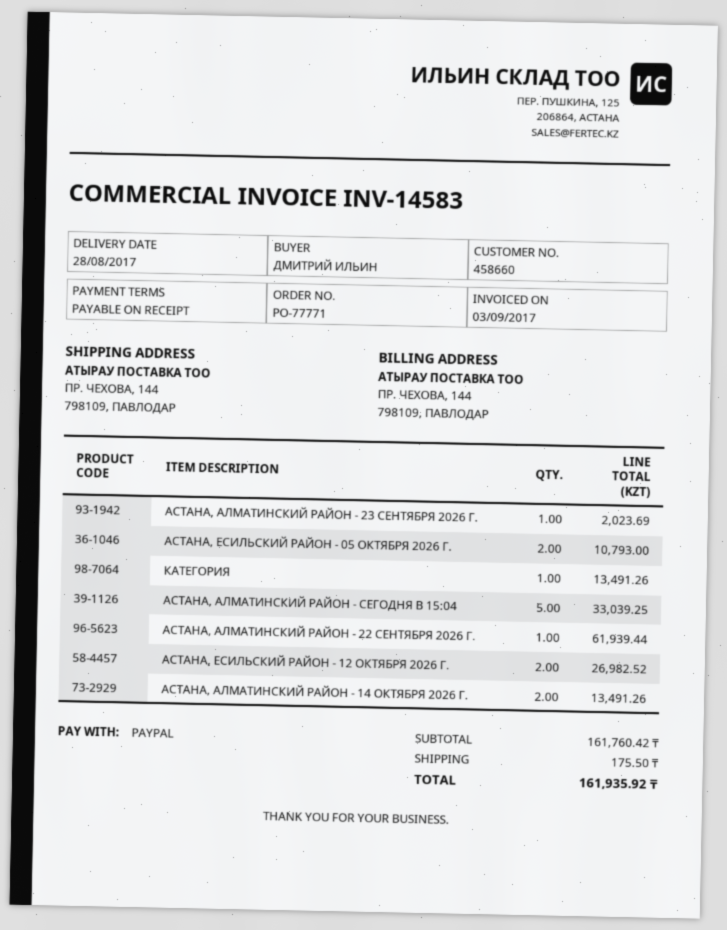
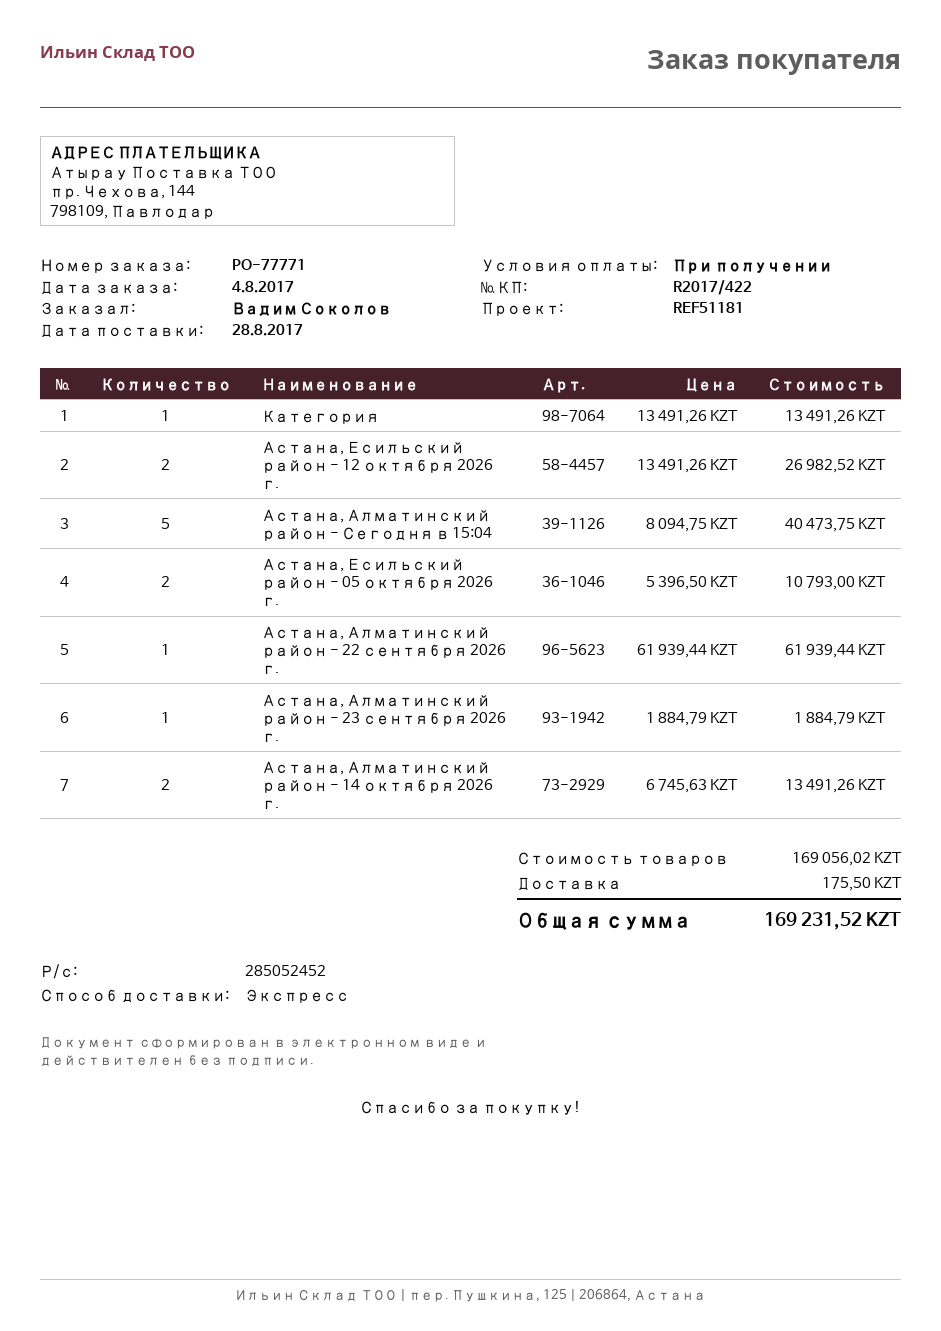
ordered by: ДМИТРИЙ ИЛЬИН -> Вадим Соколов
АСТАНА, АЛМАТИНСКИЙ РАЙОН - 23 СЕНТЯБРЯ 2026 Г.: 1 for 2023.69 -> 1 for 1884.79
АСТАНА, АЛМАТИНСКИЙ РАЙОН - СЕГОДНЯ В 15:04: 5 for 33039.25 -> 5 for 40473.75
subtotal: 161760.42 -> 169056.02
total: 161935.92 -> 169231.52

